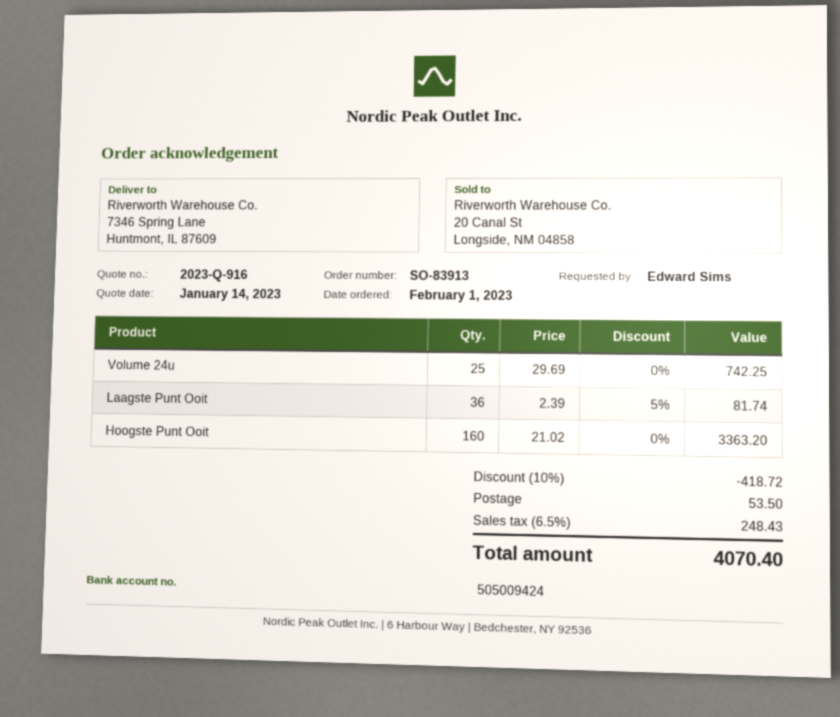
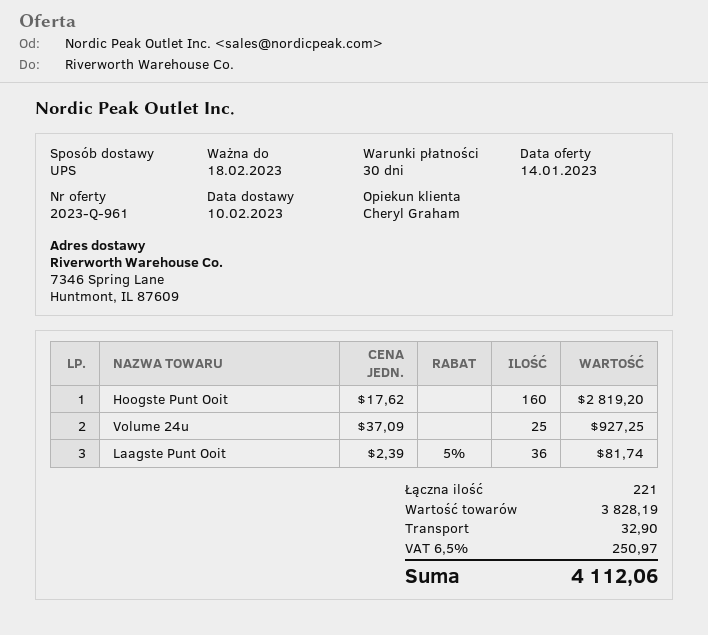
quote number: 2023-Q-916 -> 2023-Q-961
Volume 24u: 25 x 29.69 = 742.25 -> 25 x 37.09 = 927.25
Hoogste Punt Ooit: 160 x 21.02 = 3363.20 -> 160 x 17.62 = 2819.20
discount: 10% = 418.72 -> none
shipping: 53.50 -> 32.90
tax: 6.5% = 248.43 -> 6.5% = 250.97
total: 4070.40 -> 4112.06

